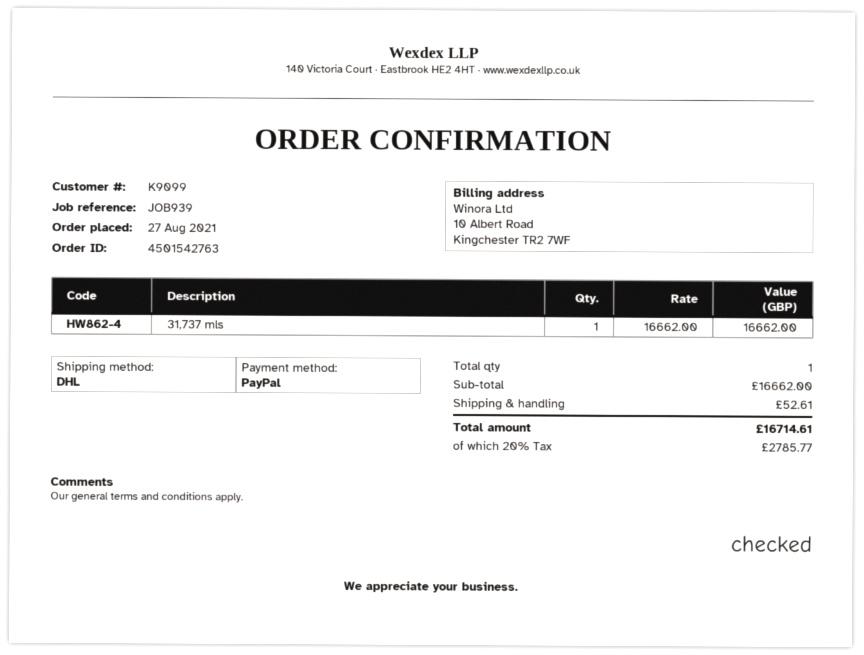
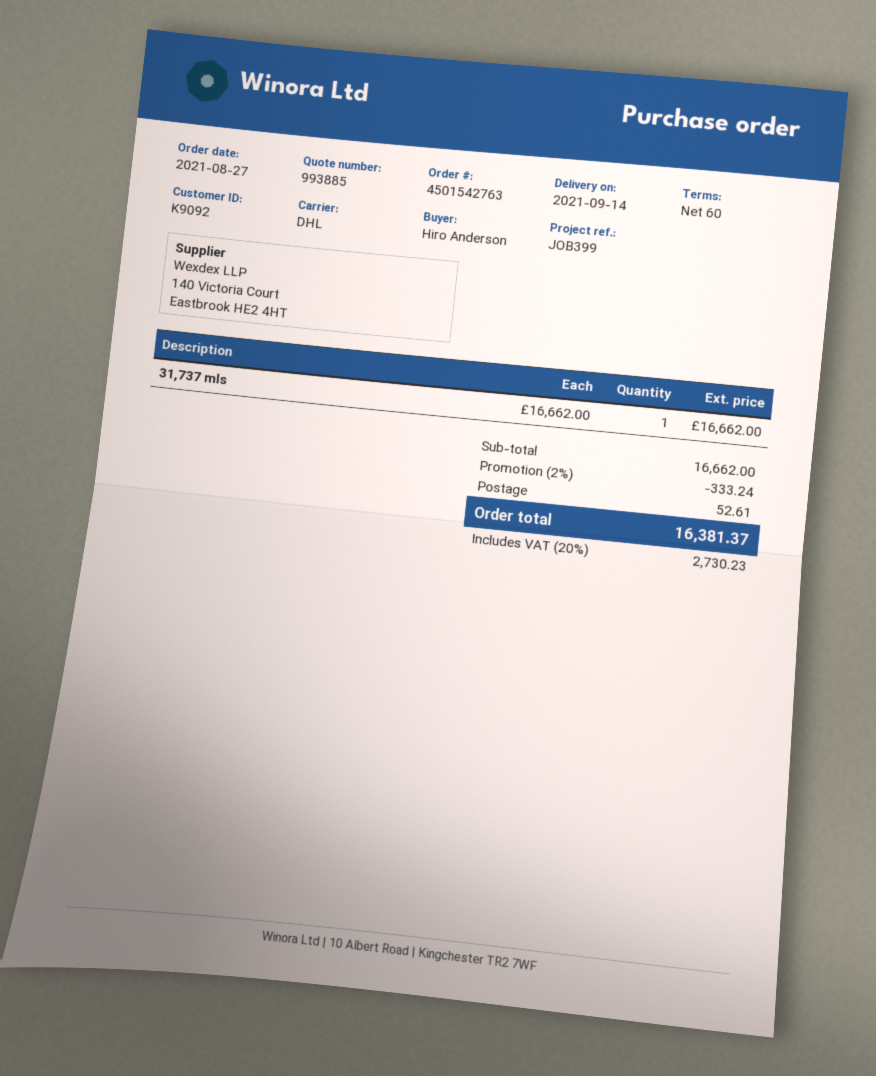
customer number: K9099 -> K9092
reference: JOB939 -> JOB399
discount: none -> 2% = 333.24
tax: 20% = 2785.77 -> 20% = 2730.23
total: 16714.61 -> 16381.37

